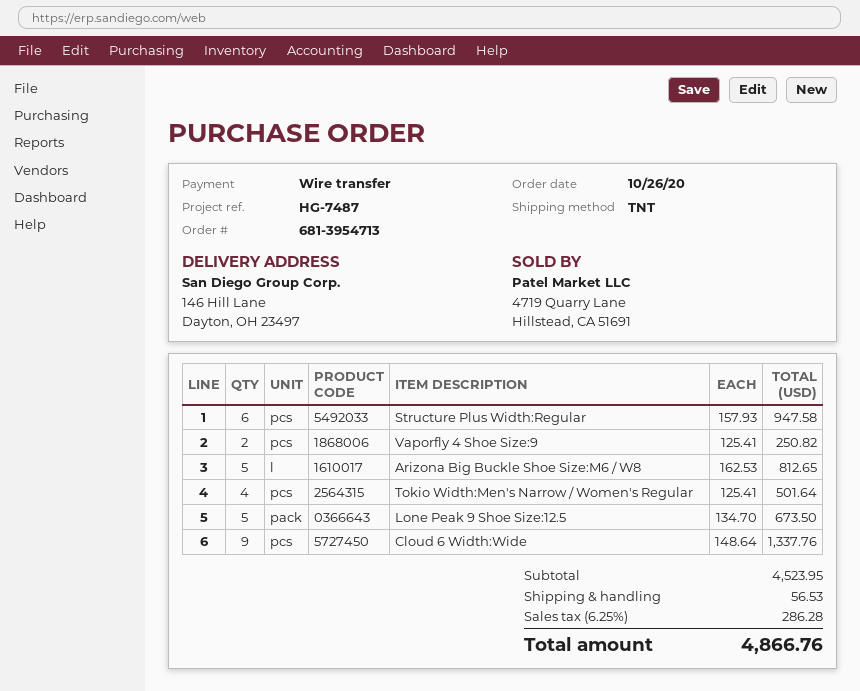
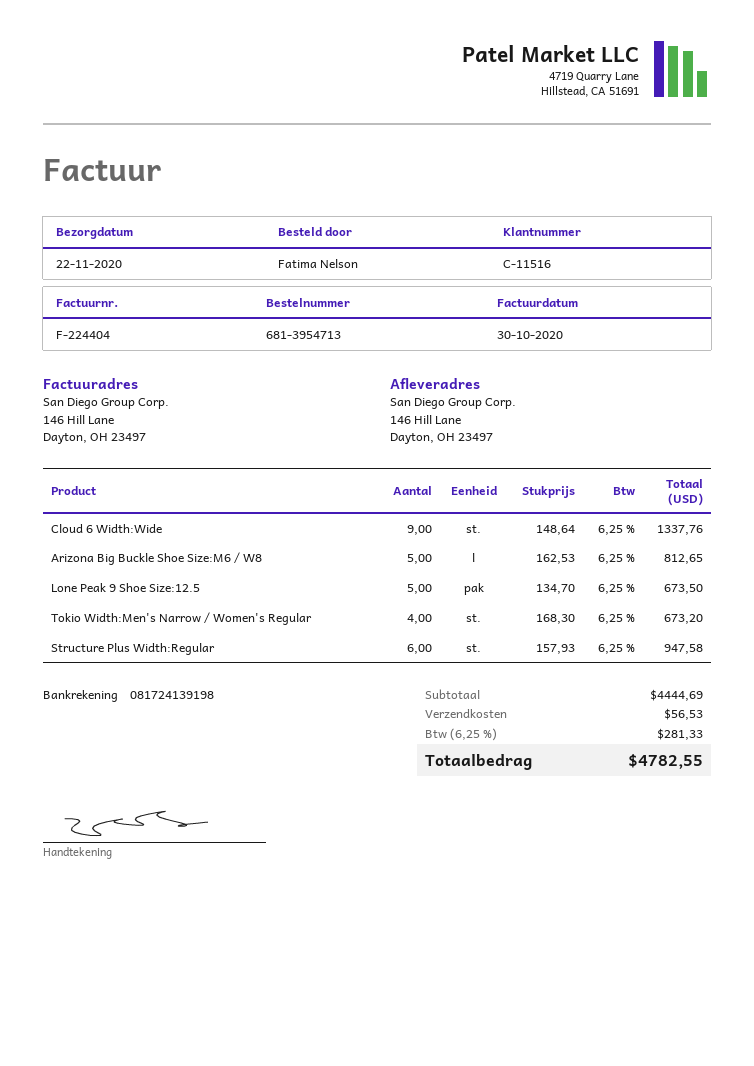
Vaporfly 4 Shoe Size:9: 2 x 125.41 = 250.82 -> none
Tokio Width:Men's Narrow / Women's Regular: 4 x 125.41 = 501.64 -> 4 x 168.30 = 673.20
subtotal: 4523.95 -> 4444.69
tax: 6.25% = 286.28 -> 6.25% = 281.33
total: 4866.76 -> 4782.55

